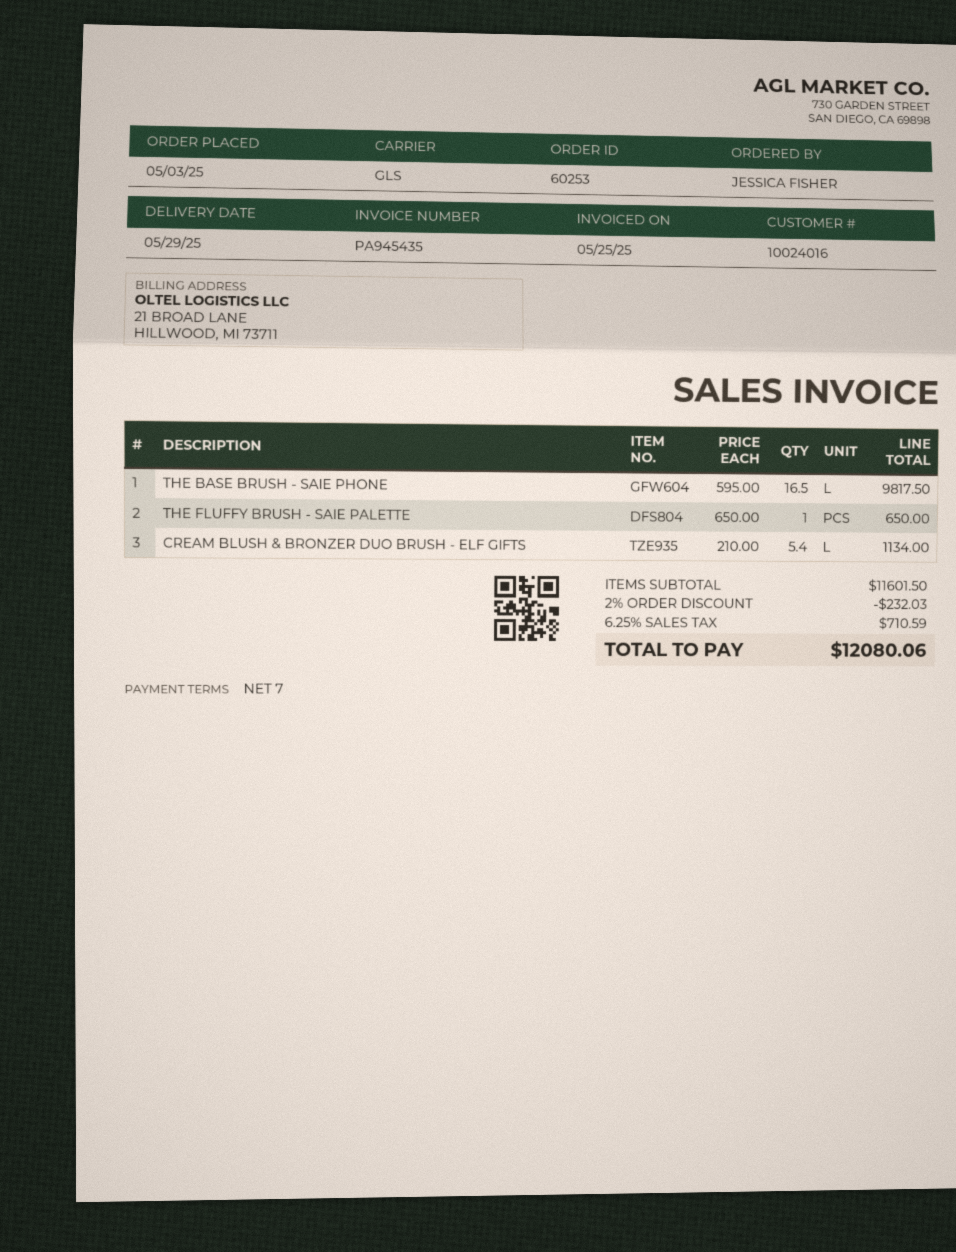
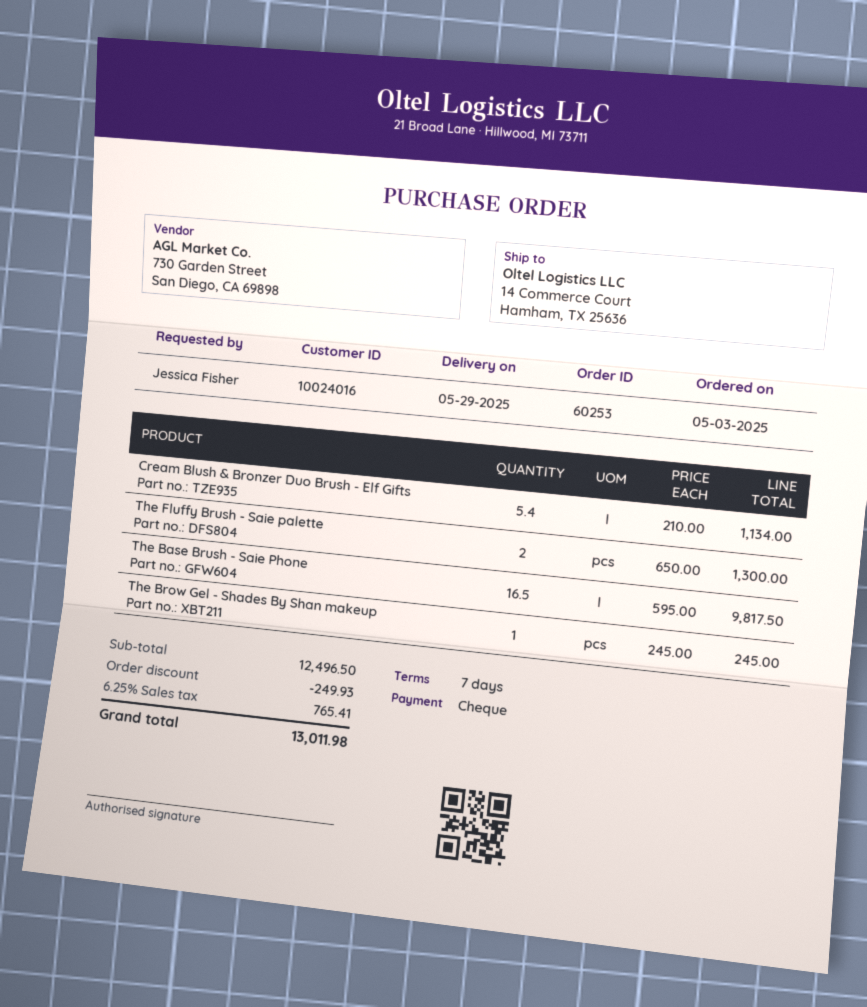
THE FLUFFY BRUSH - SAIE PALETTE: 1 x 650.00 = 650.00 -> 2 x 650.00 = 1300.00
The Brow Gel - Shades By Shan makeup: none -> 1 x 245.00 = 245.00
subtotal: 11601.50 -> 12496.50
discount: 232.03 -> 249.93
tax: 6.25% = 710.59 -> 6.25% = 765.41
total: 12080.06 -> 13011.98

